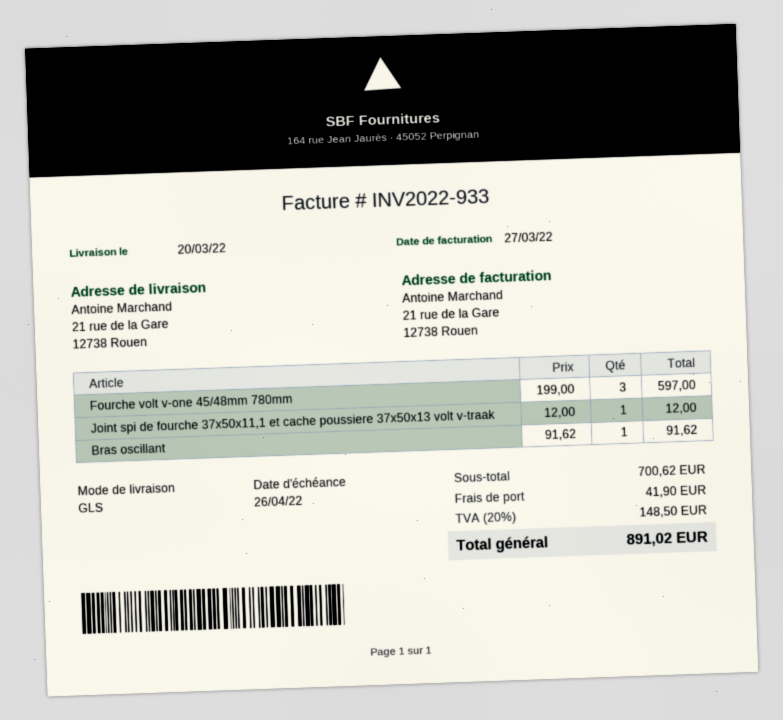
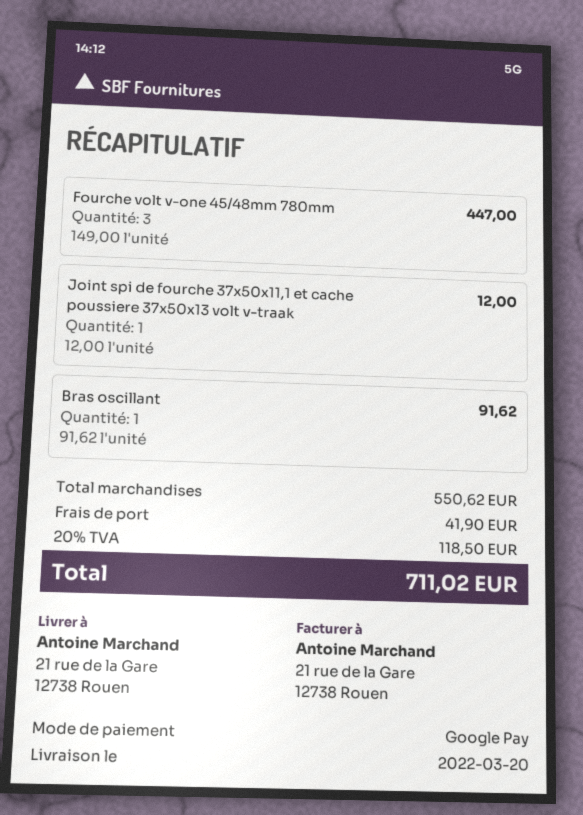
Fourche volt v-one 45/48mm 780mm: 3 x 199.00 = 597.00 -> 3 x 149.00 = 447.00
subtotal: 700.62 -> 550.62
tax: 20% = 148.50 -> 20% = 118.50
total: 891.02 -> 711.02

